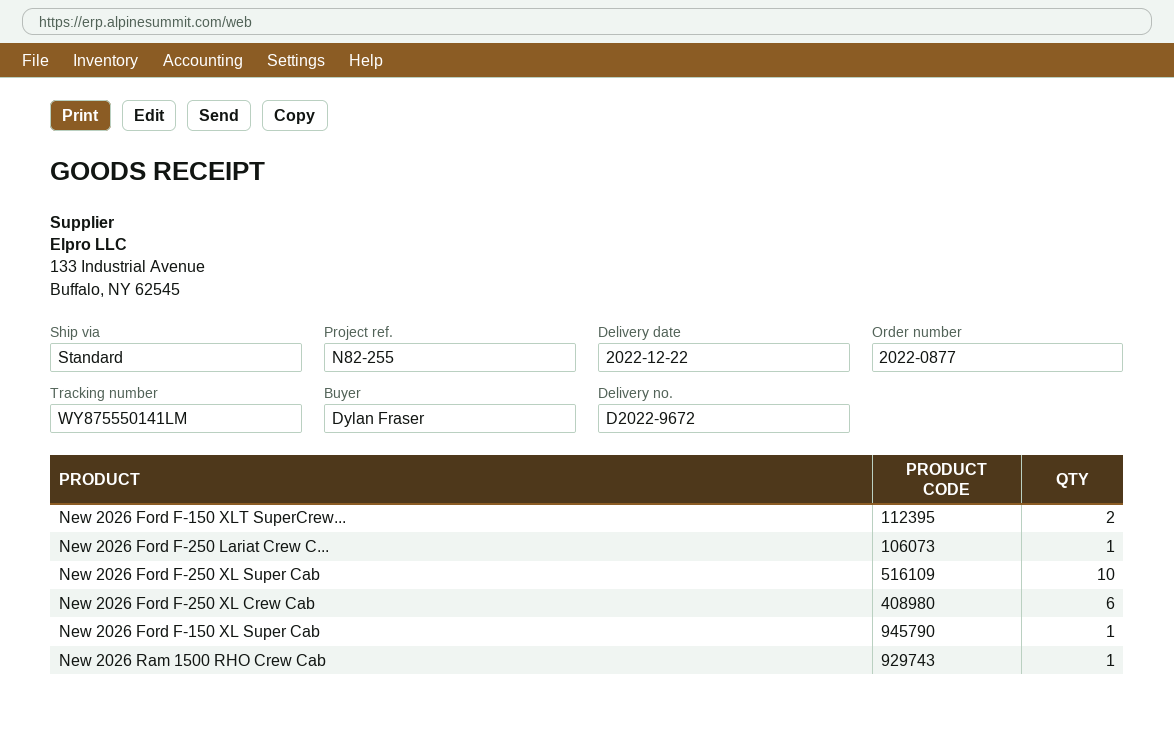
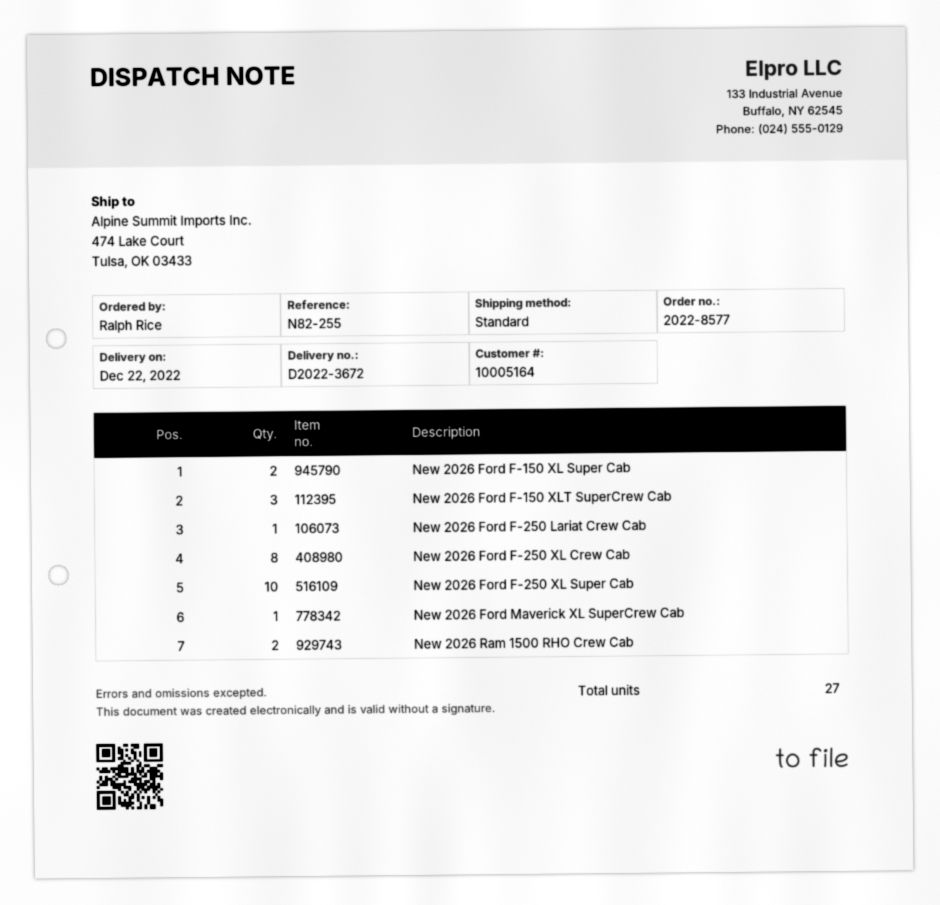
order number: 2022-0877 -> 2022-8577
delivery note number: D2022-9672 -> D2022-3672
ordered by: Dylan Fraser -> Ralph Rice
New 2026 Ford F-150 XLT SuperCrew...: 2 -> 3
New 2026 Ford F-250 XL Crew Cab: 6 -> 8
New 2026 Ford F-150 XL Super Cab: 1 -> 2
New 2026 Ram 1500 RHO Crew Cab: 1 -> 2
New 2026 Ford Maverick XL SuperCrew Cab: none -> 1

